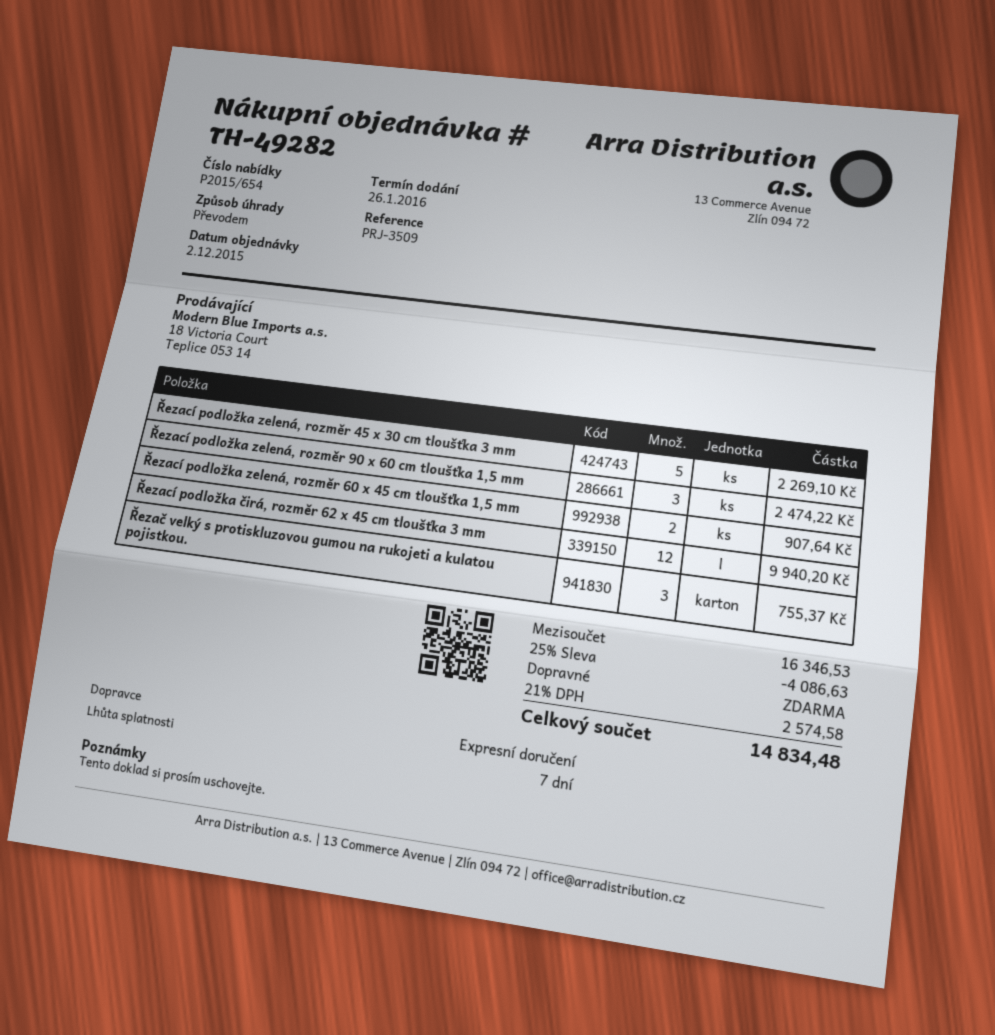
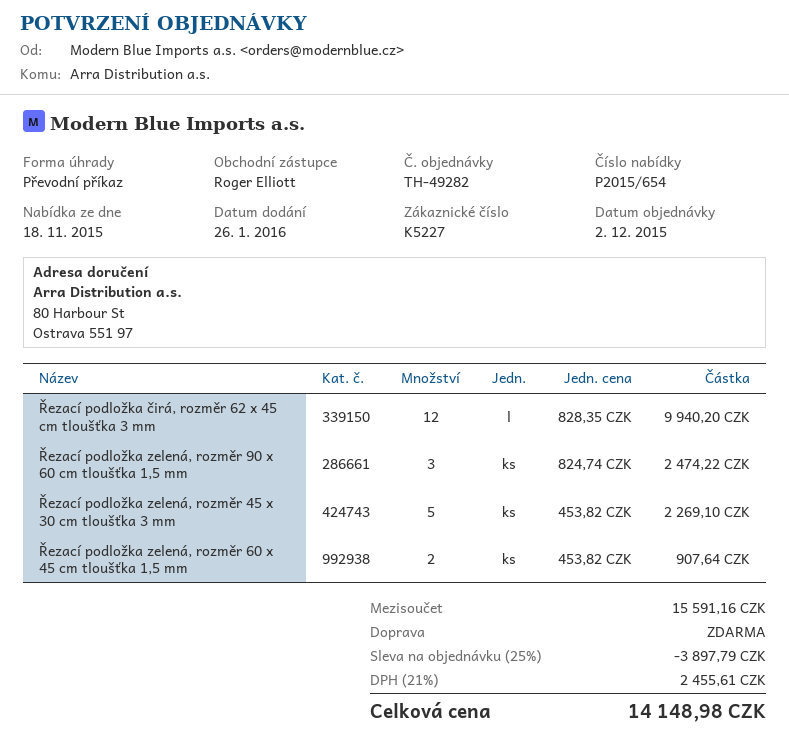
Řezač velký s protiskluzovou gumou na rukojeti a kulatou pojistkou.: 3 for 755.37 -> none
subtotal: 16346.53 -> 15591.16
discount: 25% = 4086.63 -> 25% = 3897.79
tax: 21% = 2574.58 -> 21% = 2455.61
total: 14834.48 -> 14148.98

